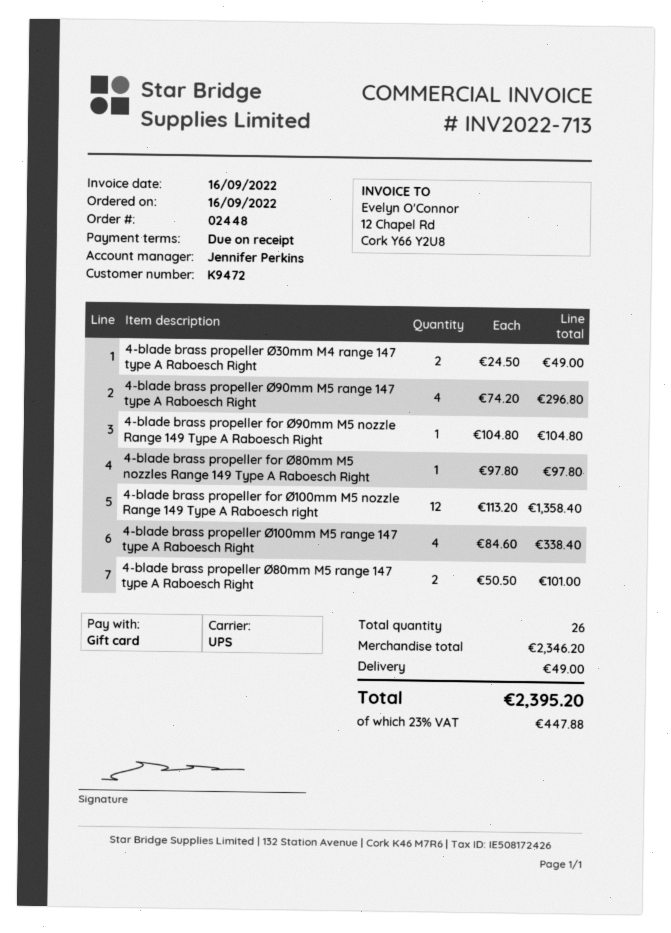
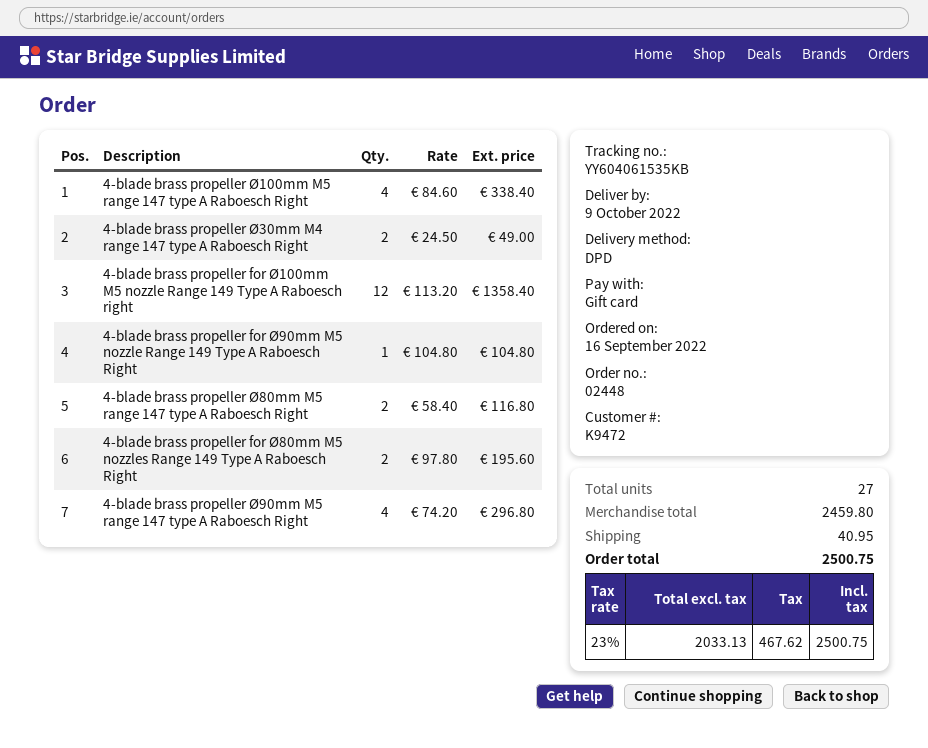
shipping method: UPS -> DPD
4-blade brass propeller for Ø80mm M5 nozzles Range 149 Type A Raboesch Right: 1 x 97.80 = 97.80 -> 2 x 97.80 = 195.60
4-blade brass propeller Ø80mm M5 range 147 type A Raboesch Right: 2 x 50.50 = 101.00 -> 2 x 58.40 = 116.80
total quantity: 26 -> 27
subtotal: 2346.20 -> 2459.80
shipping: 49.00 -> 40.95
tax: 23% = 447.88 -> 23% = 467.62
total: 2395.20 -> 2500.75

